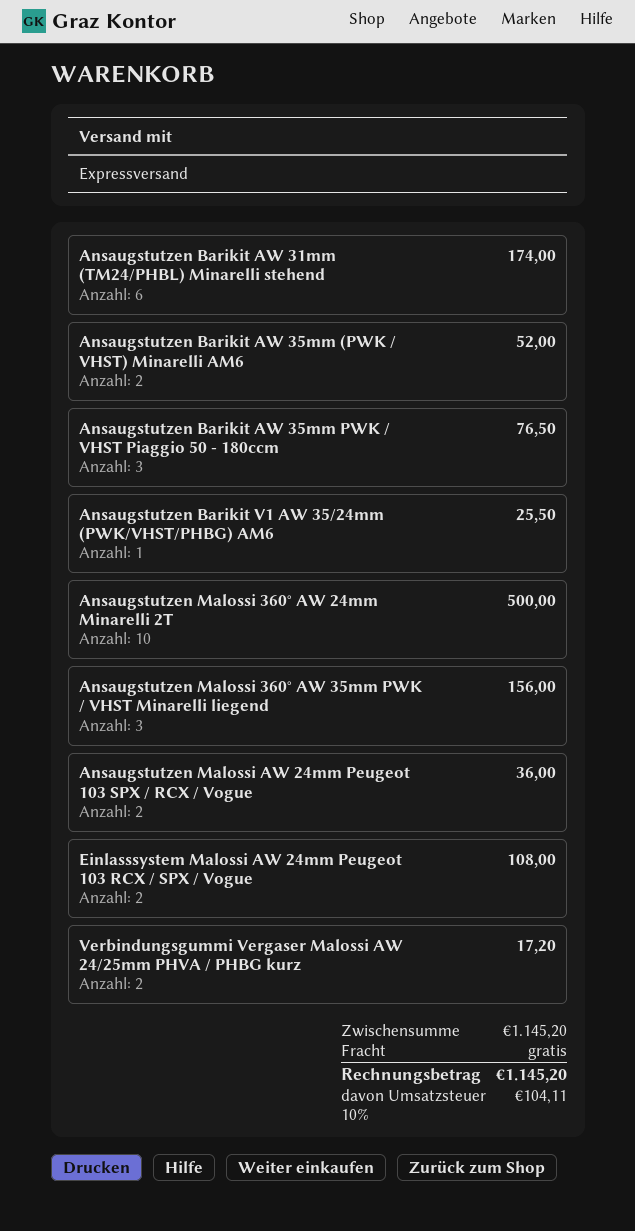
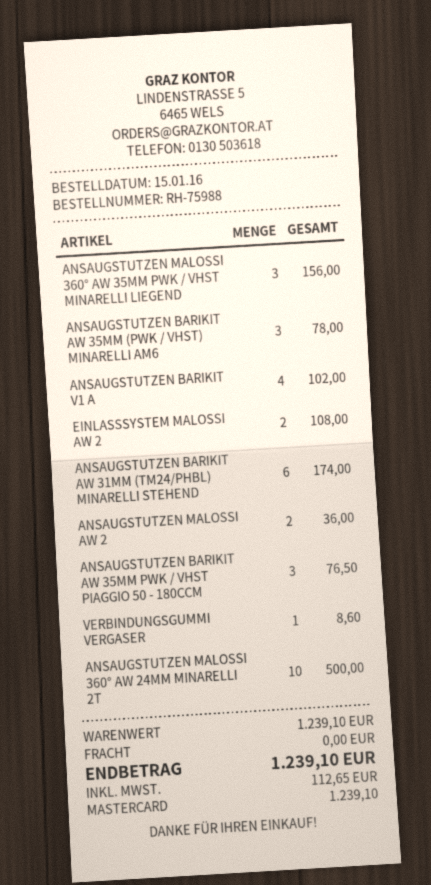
Ansaugstutzen Barikit AW 35mm (PWK / VHST) Minarelli AM6: 2 for 52.00 -> 3 for 78.00
Ansaugstutzen Barikit V1 AW 35/24mm (PWK/VHST/PHBG) AM6: 1 for 25.50 -> 4 for 102.00
Verbindungsgummi Vergaser Malossi AW 24/25mm PHVA / PHBG kurz: 2 for 17.20 -> 1 for 8.60
subtotal: 1145.20 -> 1239.10
tax: 104.11 -> 112.65
total: 1145.20 -> 1239.10

